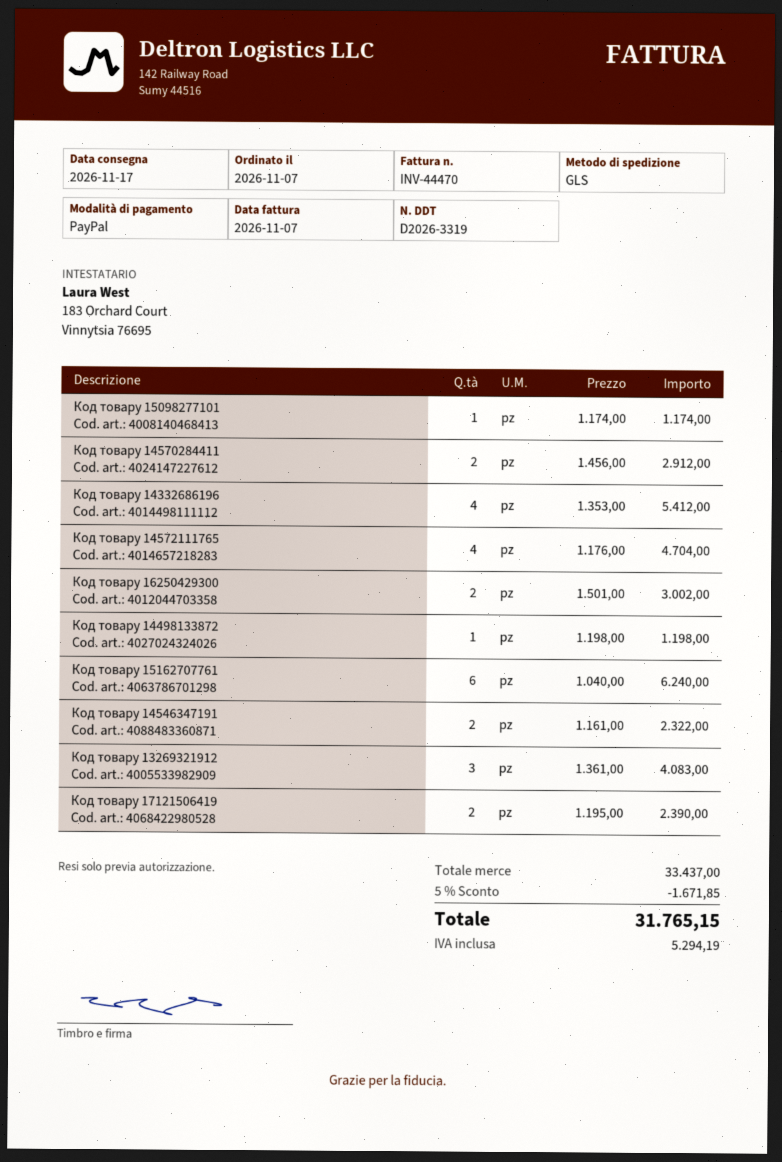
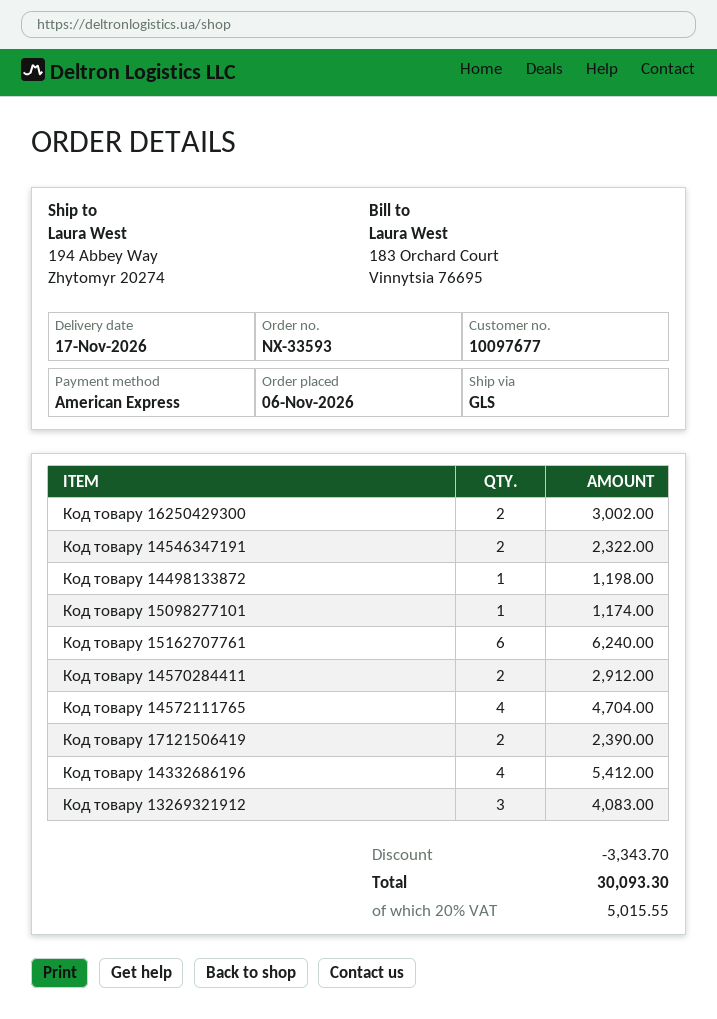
order date: 2026-11-07 -> 2026-11-06
payment method: PayPal -> American Express
discount: 1671.85 -> 3343.70
tax: 5294.19 -> 5015.55
total: 31765.15 -> 30093.30

